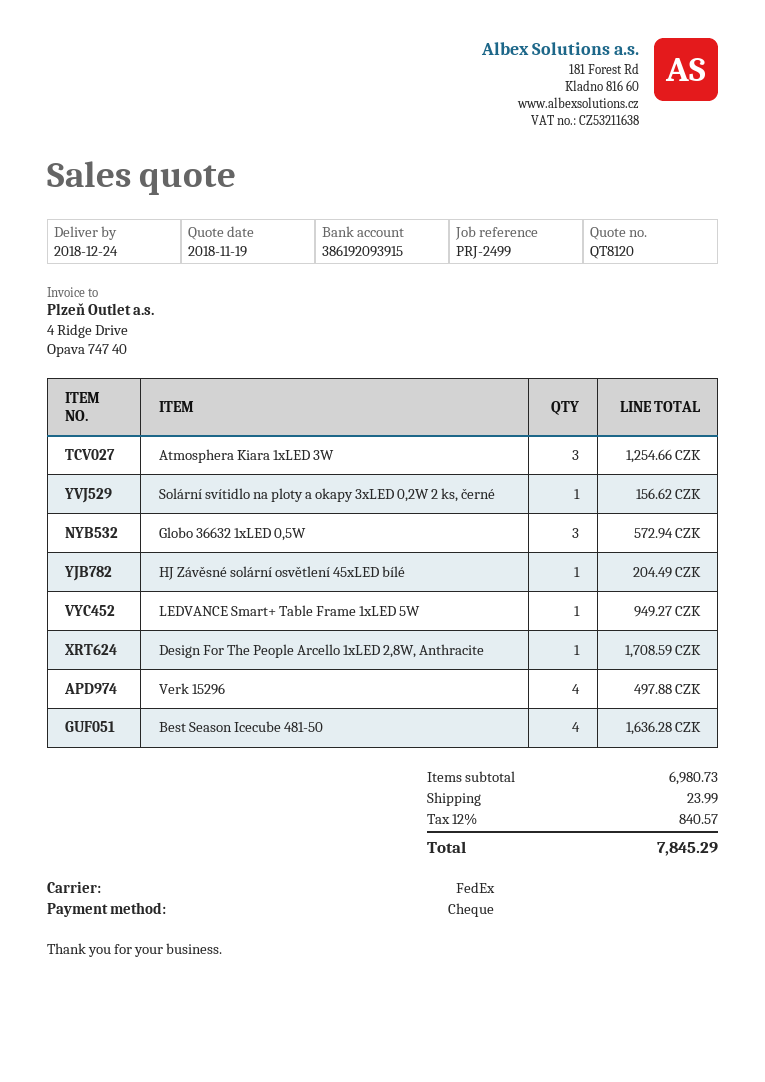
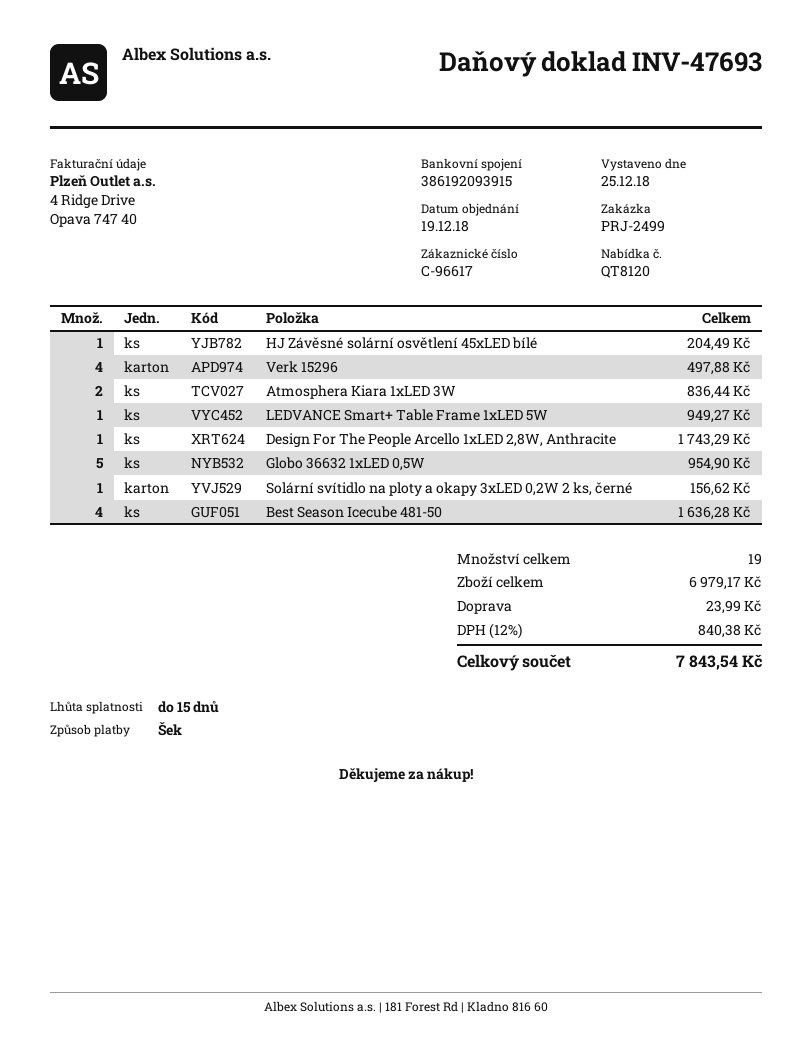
Atmosphera Kiara 1xLED 3W: 3 for 1254.66 -> 2 for 836.44
Globo 36632 1xLED 0,5W: 3 for 572.94 -> 5 for 954.90
Design For The People Arcello 1xLED 2,8W, Anthracite: 1 for 1708.59 -> 1 for 1743.29
subtotal: 6980.73 -> 6979.17
tax: 12% = 840.57 -> 12% = 840.38
total: 7845.29 -> 7843.54

